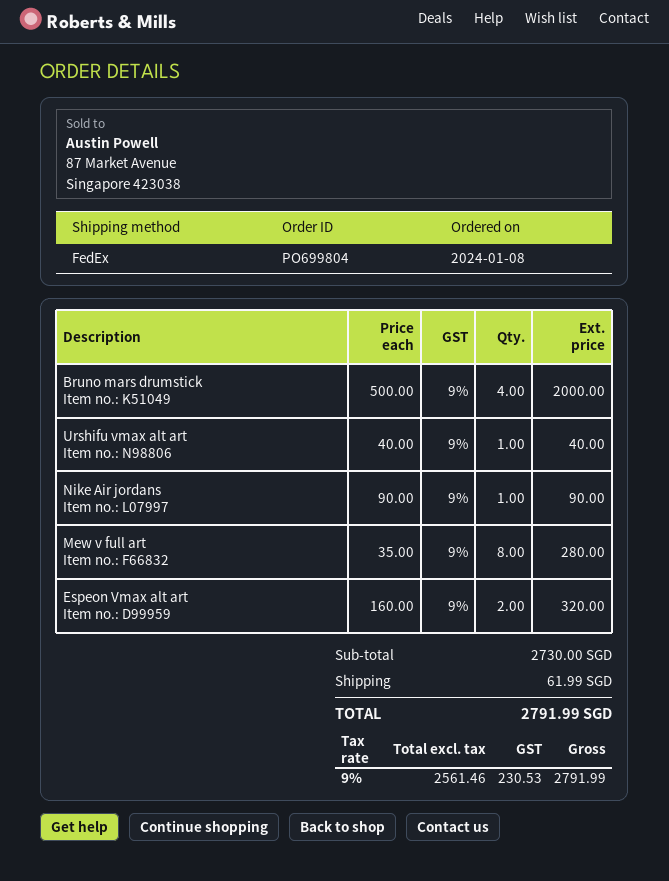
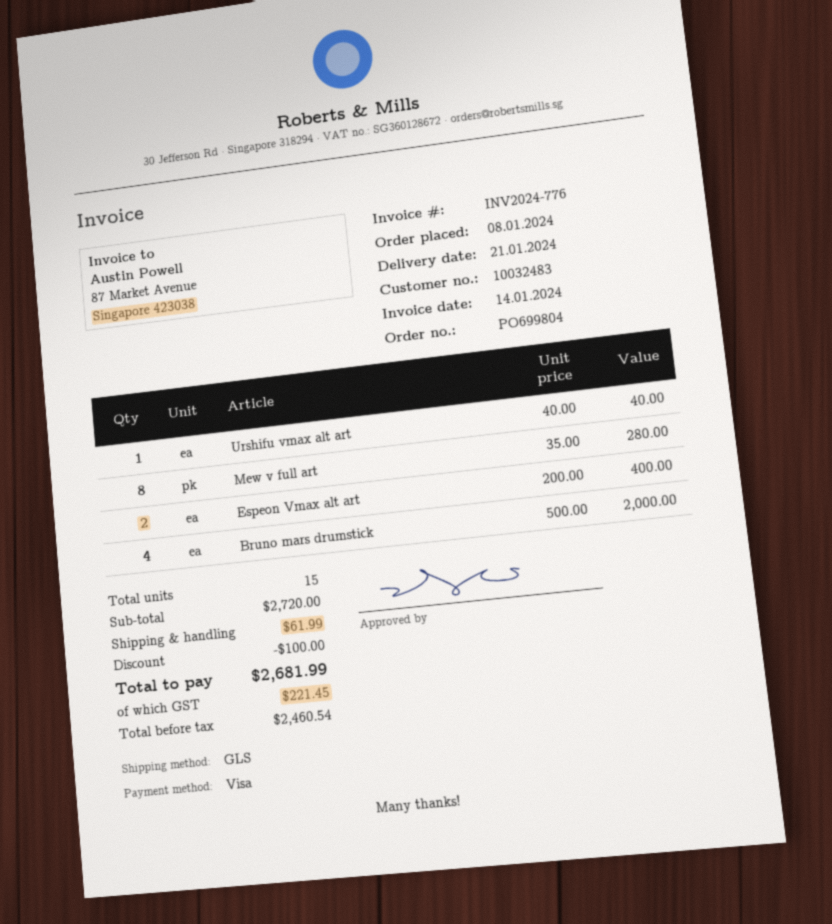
shipping method: FedEx -> GLS
Nike Air jordans: 1 x 90.00 = 90.00 -> none
Espeon Vmax alt art: 2 x 160.00 = 320.00 -> 2 x 200.00 = 400.00
subtotal: 2730.00 -> 2720.00
discount: none -> 100.00
net: 2561.46 -> 2460.54
tax: 230.53 -> 221.45
total: 2791.99 -> 2681.99

